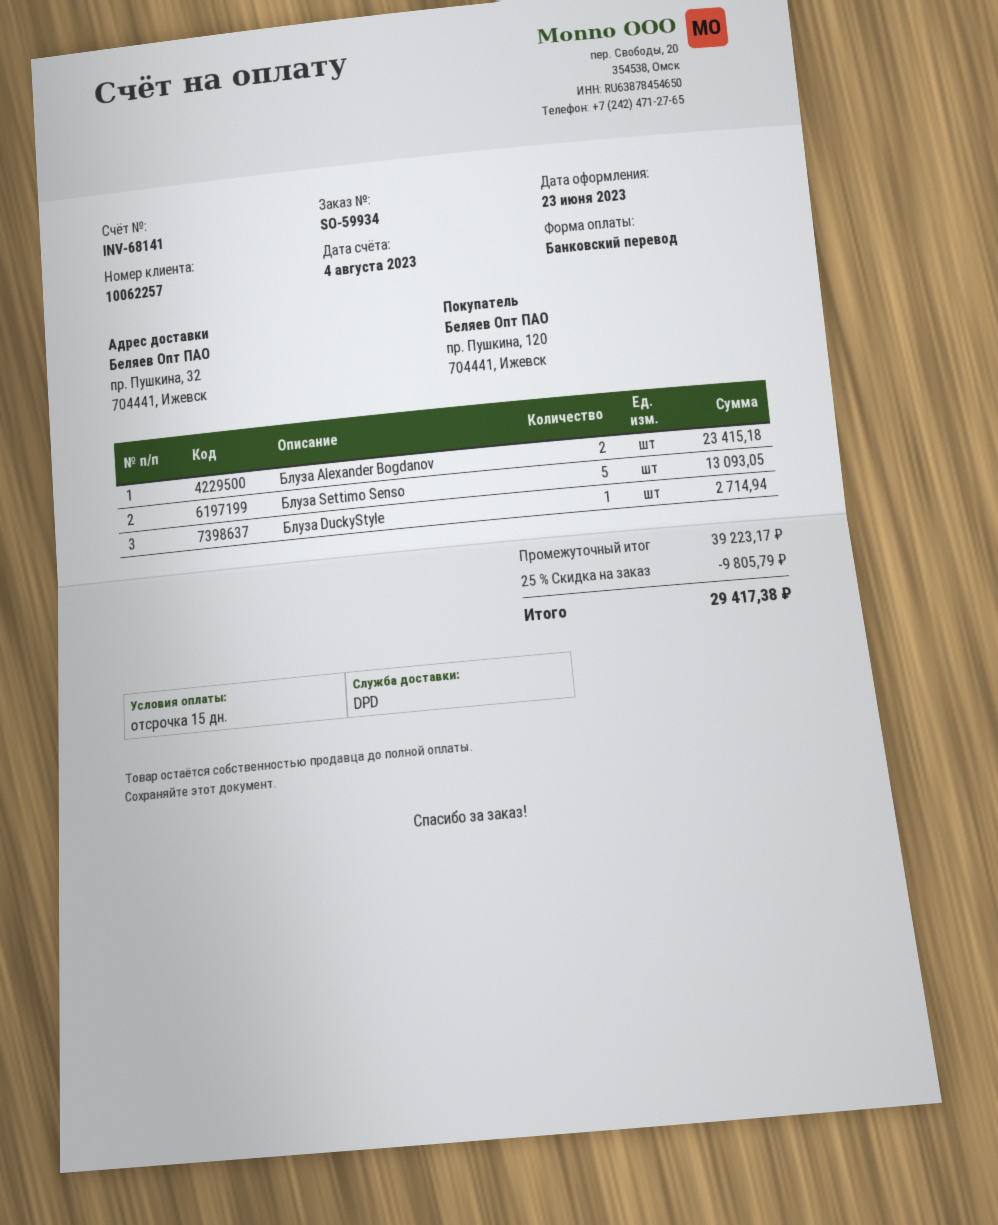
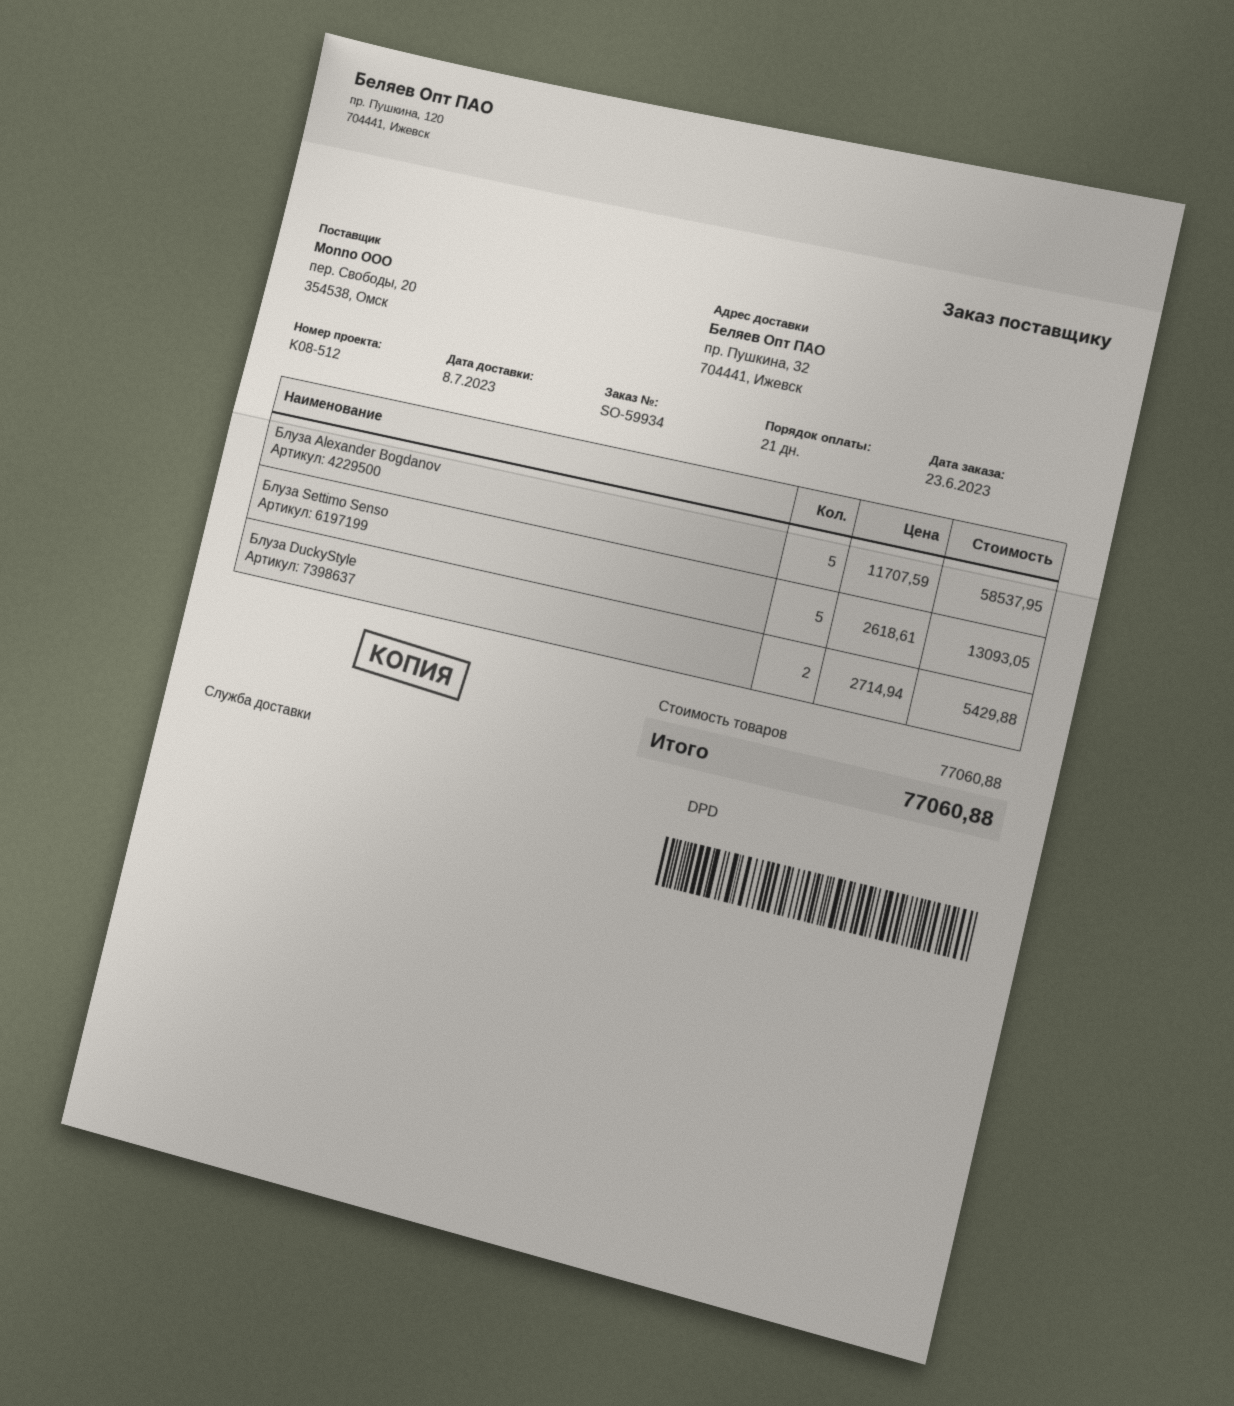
payment terms: 15 days -> 21 days
Блуза Alexander Bogdanov: 2 for 23415.18 -> 5 for 58537.95
Блуза DuckyStyle: 1 for 2714.94 -> 2 for 5429.88
subtotal: 39223.17 -> 77060.88
discount: 25% = 9805.79 -> none
total: 29417.38 -> 77060.88

